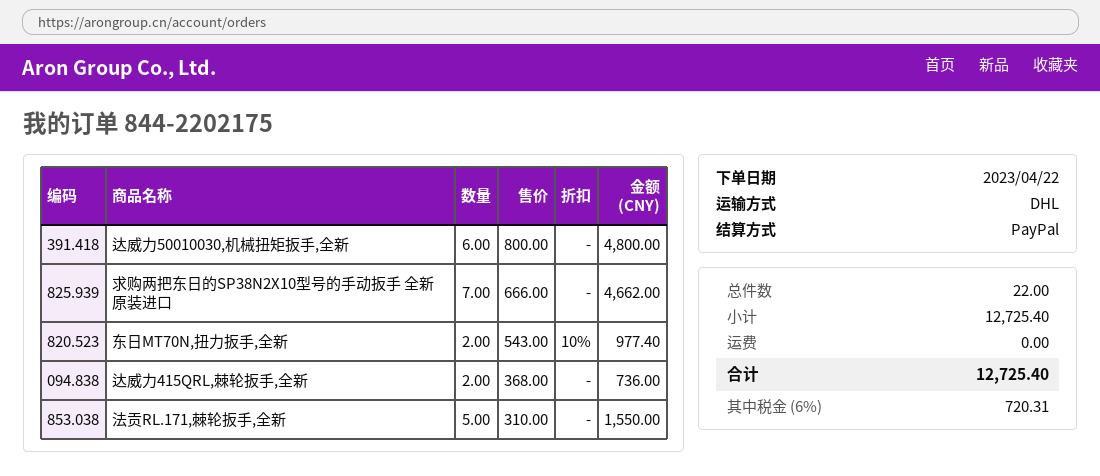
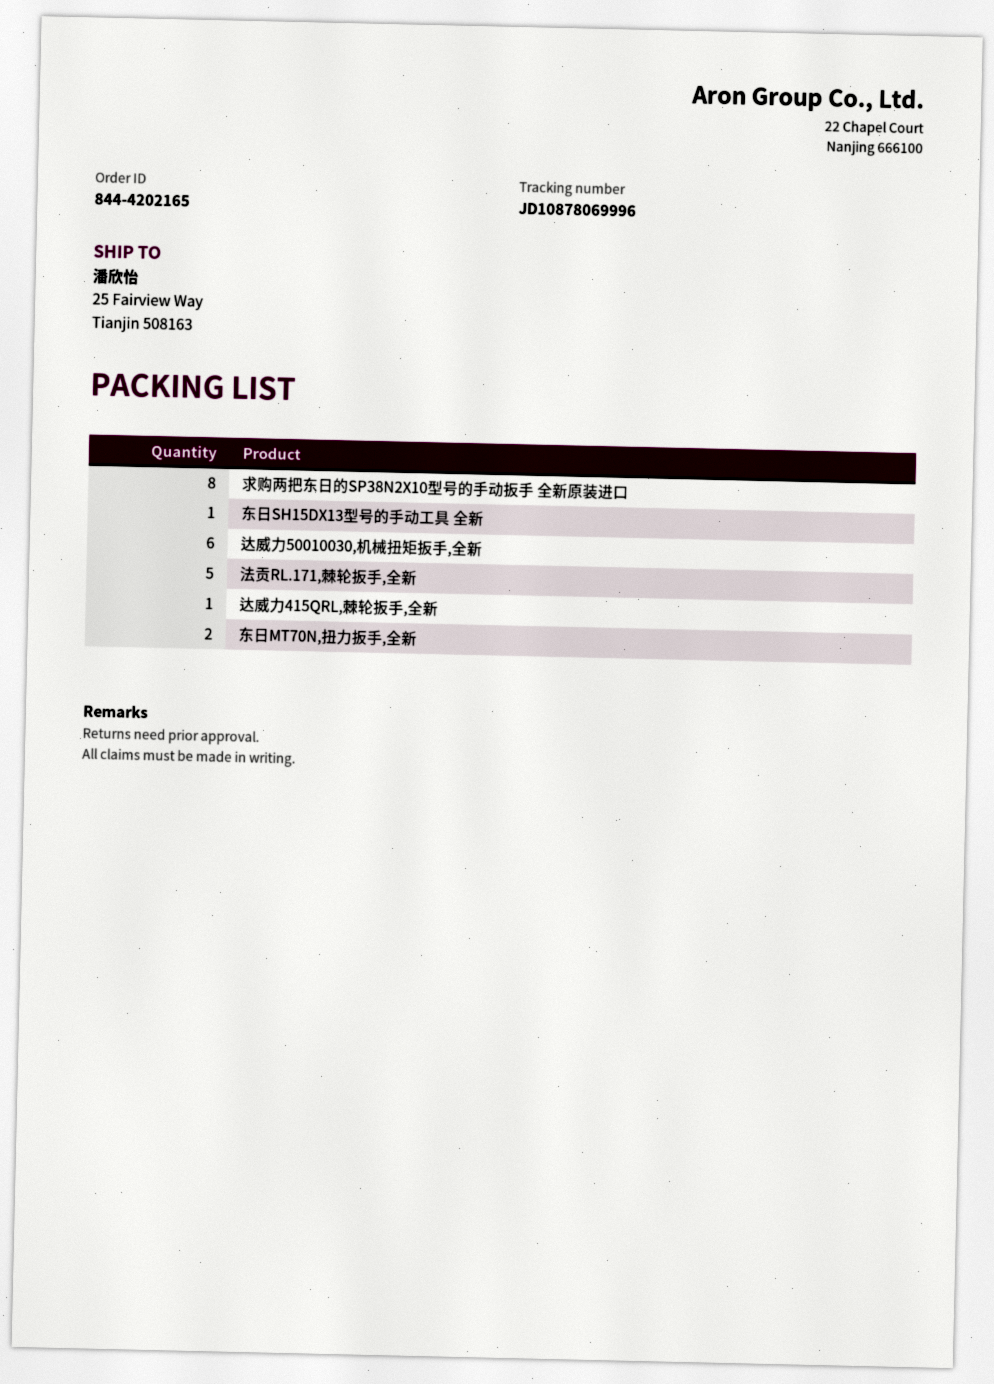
order number: 844-2202175 -> 844-4202165
求购两把东日的SP38N2X10型号的手动扳手 全新原装进口: 7 -> 8
达威力415QRL,棘轮扳手,全新: 2 -> 1
东日SH15DX13型号的手动工具 全新: none -> 1

